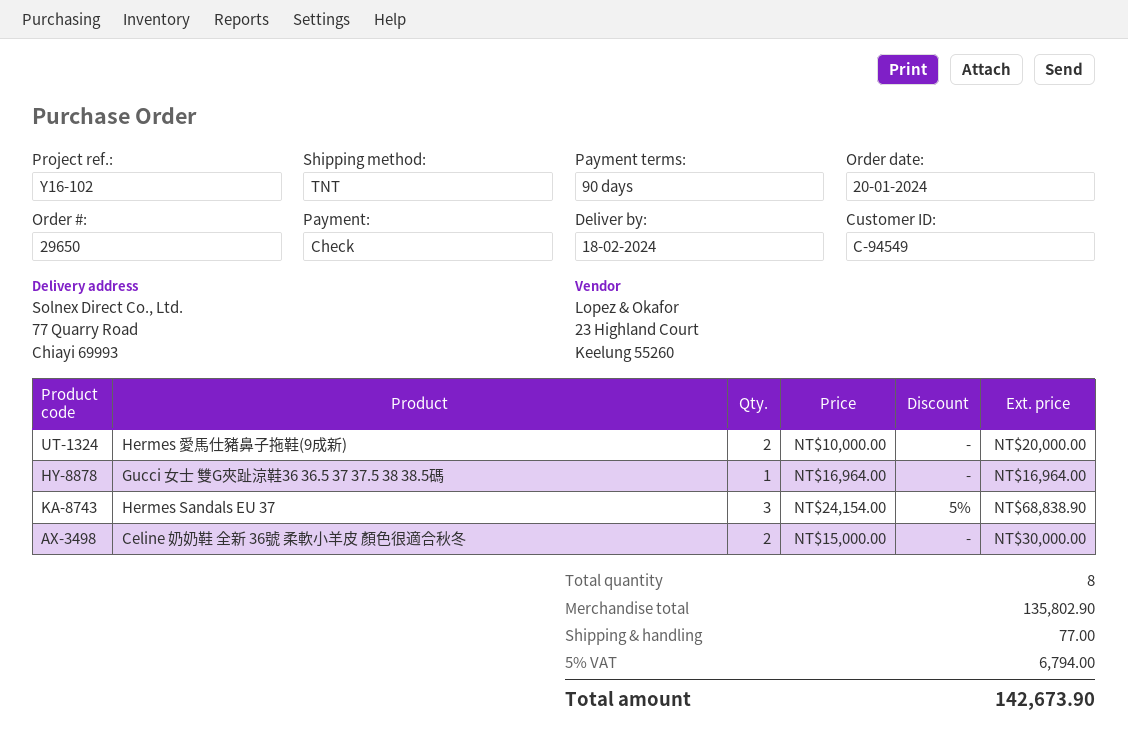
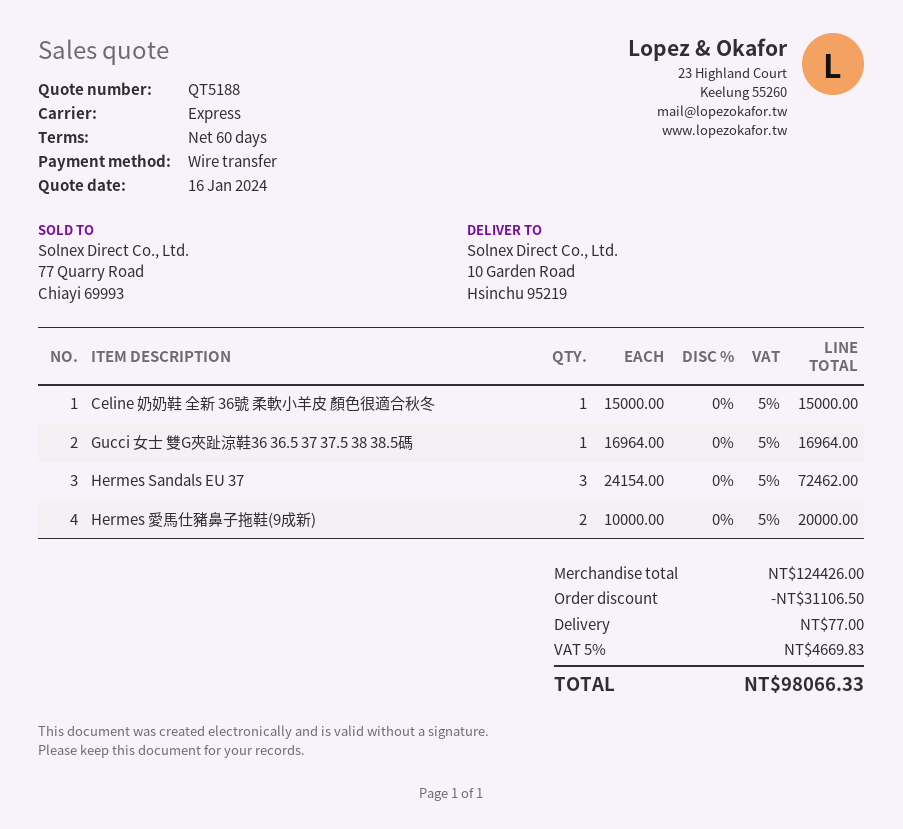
payment terms: 90 days -> 60 days
payment method: cheque -> bank transfer
shipping method: TNT -> express
ship to: 77 Quarry Road, Chiayi 69993 -> 10 Garden Road, Hsinchu 95219
Hermes Sandals EU 37: 3 x 24154.00 - 5% = 68838.90 -> 3 x 24154.00 = 72462.00
Celine 奶奶鞋 全新 36號 柔軟小羊皮 顏色很適合秋冬: 2 x 15000.00 = 30000.00 -> 1 x 15000.00 = 15000.00
subtotal: 135802.90 -> 124426.00
discount: none -> 31106.50
tax: 5% = 6794.00 -> 5% = 4669.83
total: 142673.90 -> 98066.33

